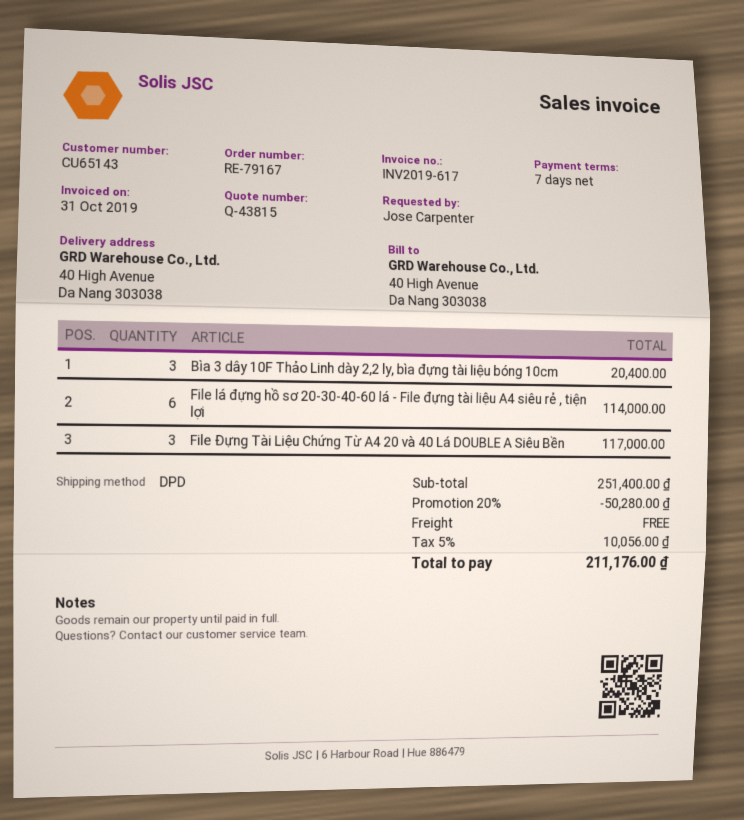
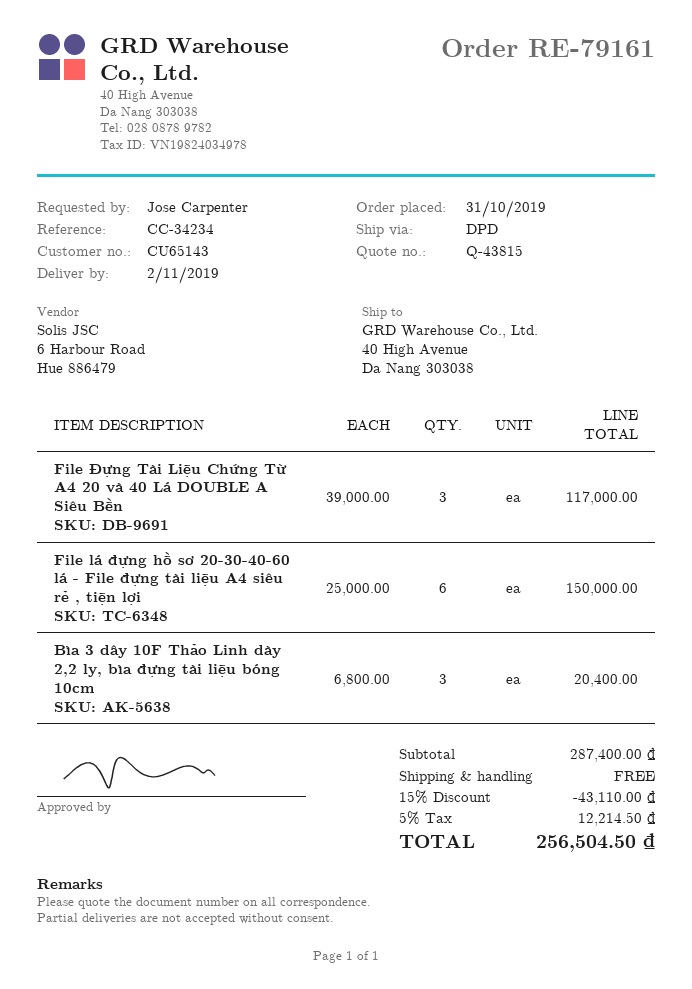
order number: RE-79167 -> RE-79161
File lá đựng hồ sơ 20-30-40-60 lá - File đựng tài liệu A4 siêu rẻ , tiện lợi: 6 for 114000.00 -> 6 for 150000.00
subtotal: 251400.00 -> 287400.00
discount: 20% = 50280.00 -> 15% = 43110.00
tax: 5% = 10056.00 -> 5% = 12214.50
total: 211176.00 -> 256504.50

